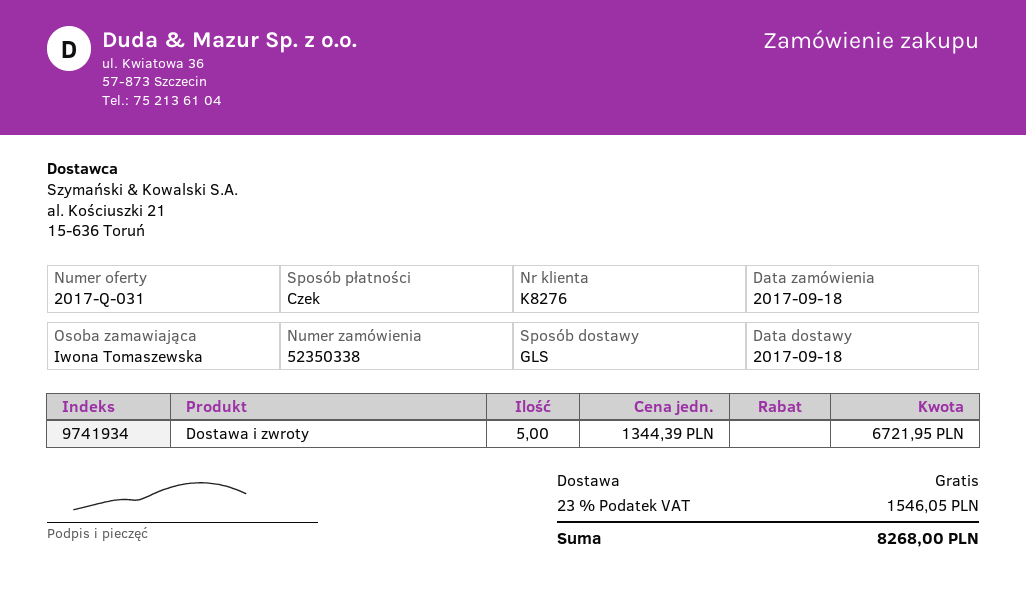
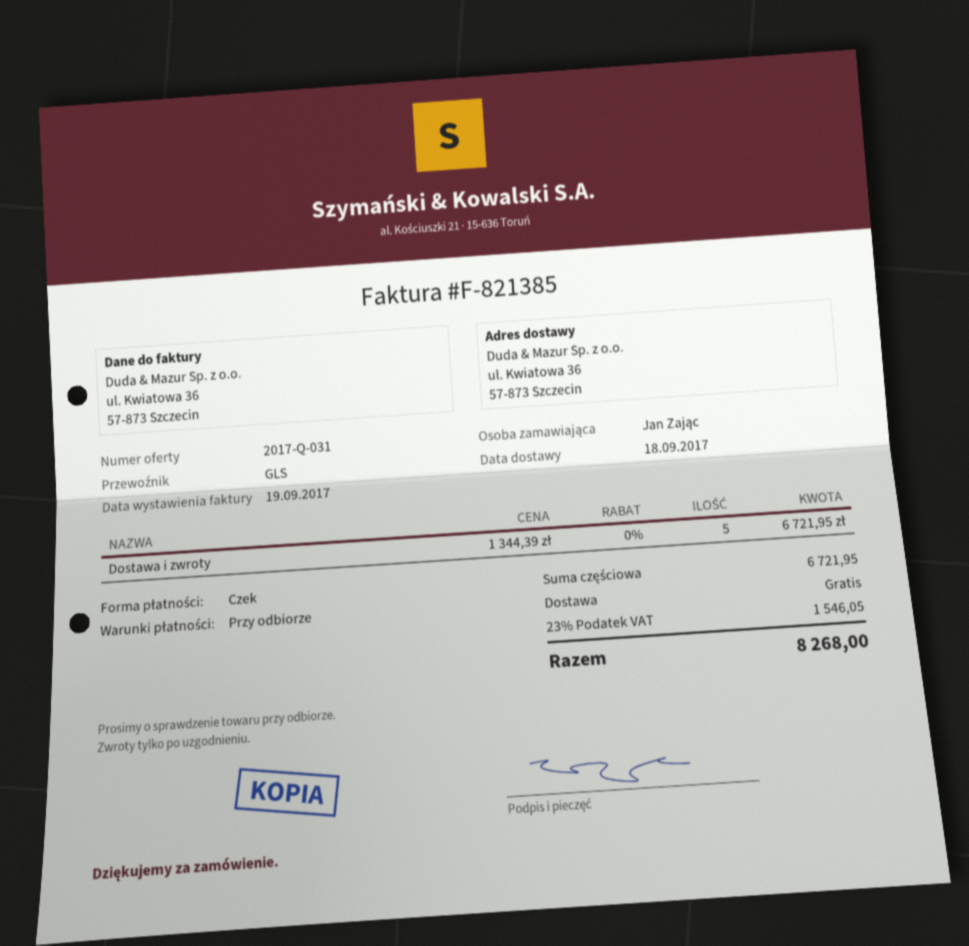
ordered by: Iwona Tomaszewska -> Jan Zając

